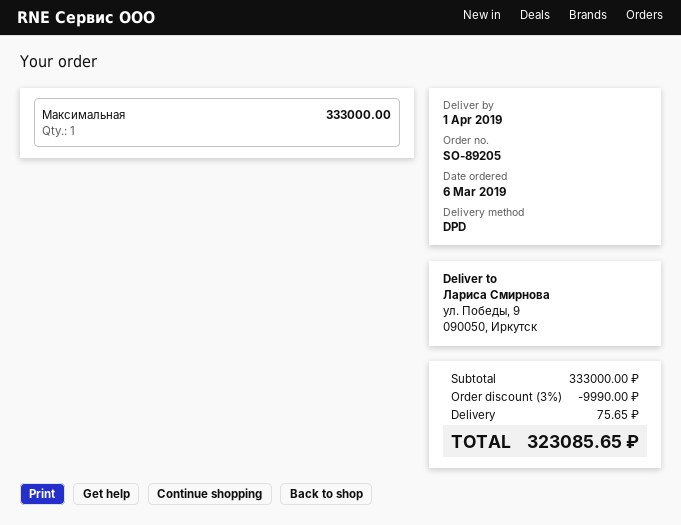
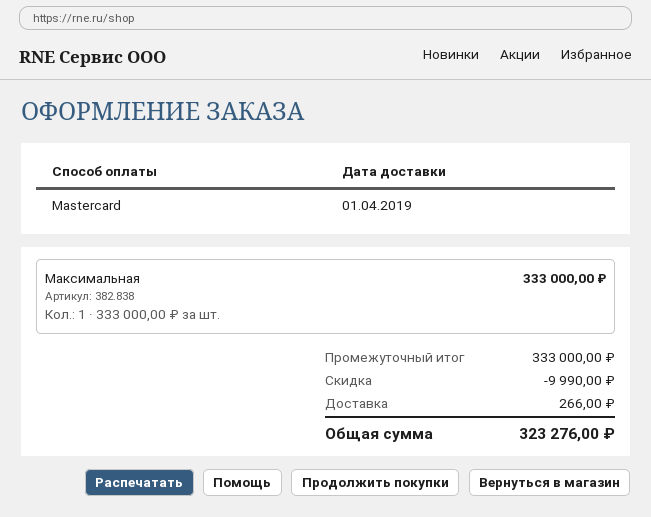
shipping: 75.65 -> 266.00
total: 323085.65 -> 323276.00

